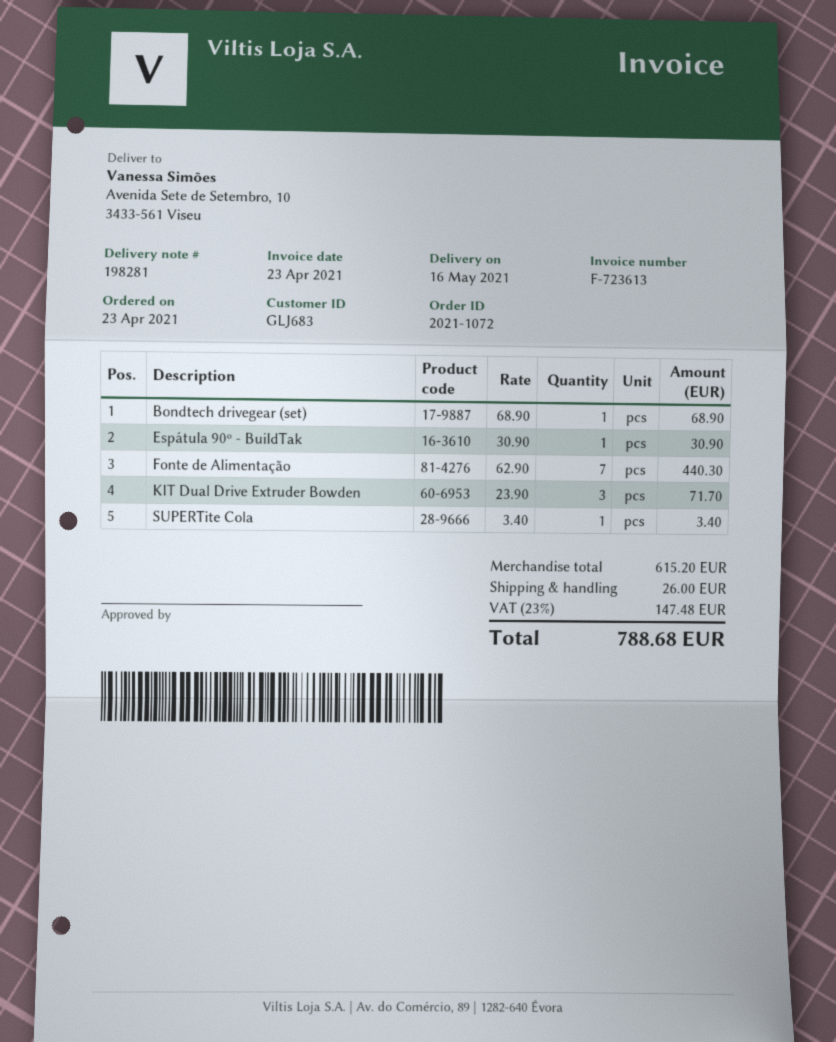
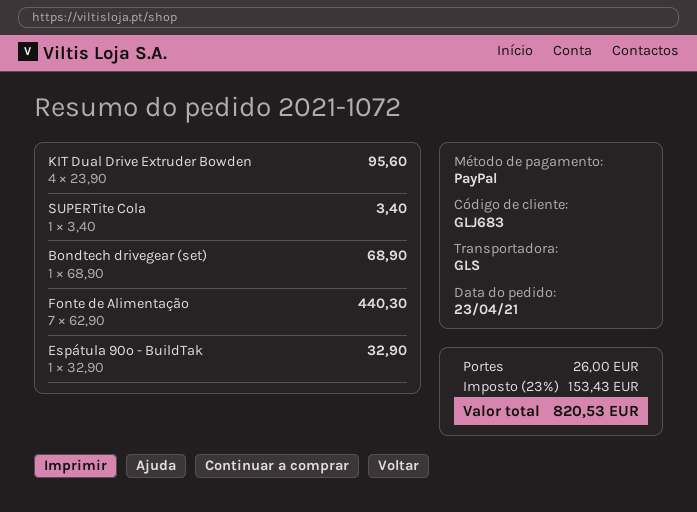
Espátula 90º - BuildTak: 1 x 30.90 = 30.90 -> 1 x 32.90 = 32.90
KIT Dual Drive Extruder Bowden: 3 x 23.90 = 71.70 -> 4 x 23.90 = 95.60
tax: 23% = 147.48 -> 23% = 153.43
total: 788.68 -> 820.53

